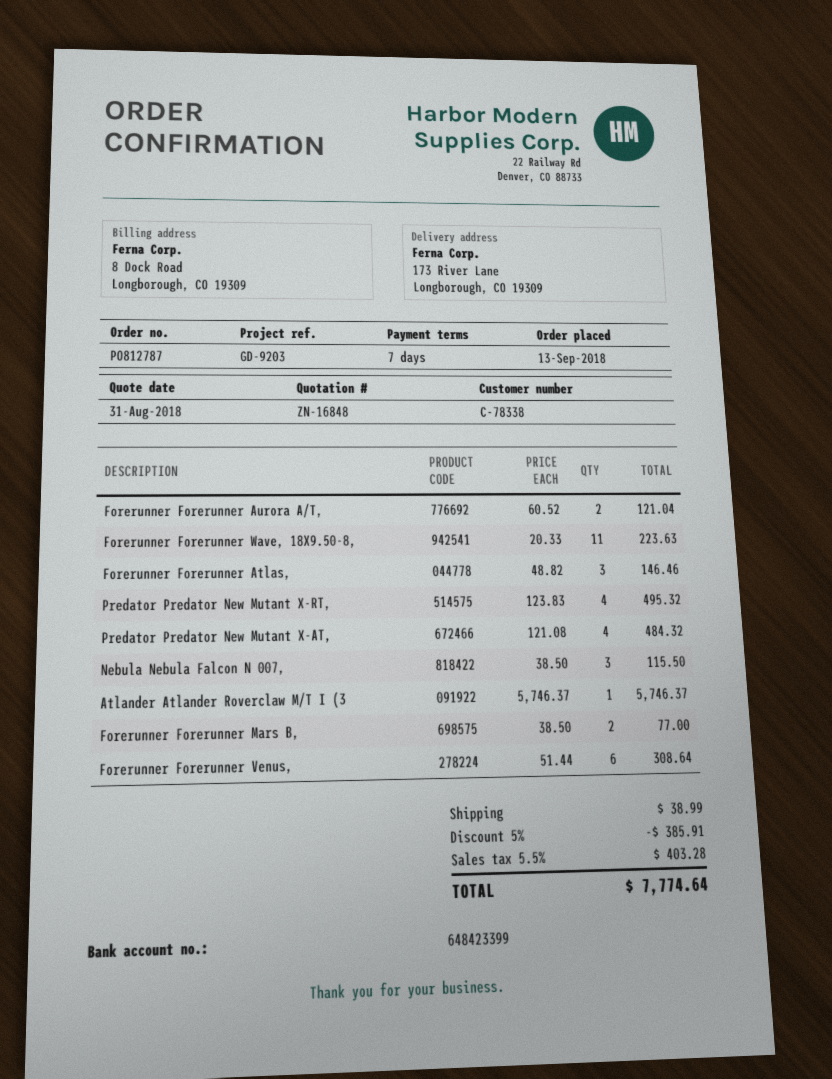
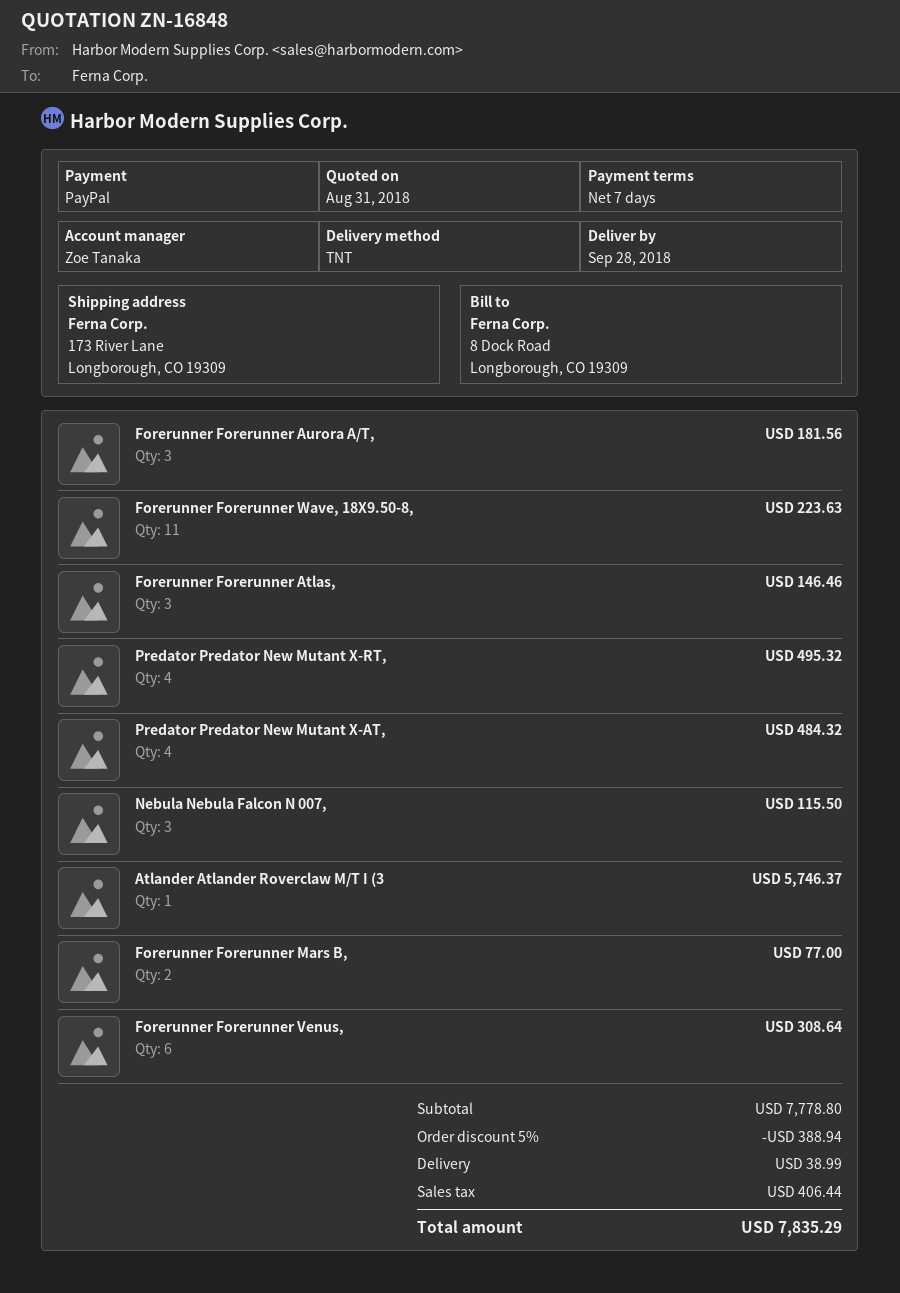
Forerunner Forerunner Aurora A/T,: 2 for 121.04 -> 3 for 181.56
discount: 5% = 385.91 -> 5% = 388.94
tax: 403.28 -> 406.44
total: 7774.64 -> 7835.29

